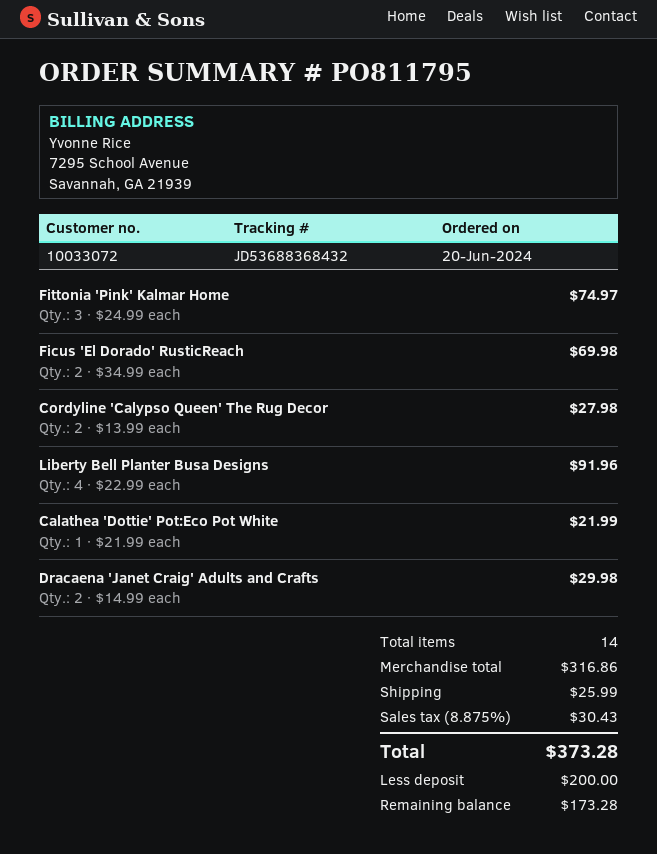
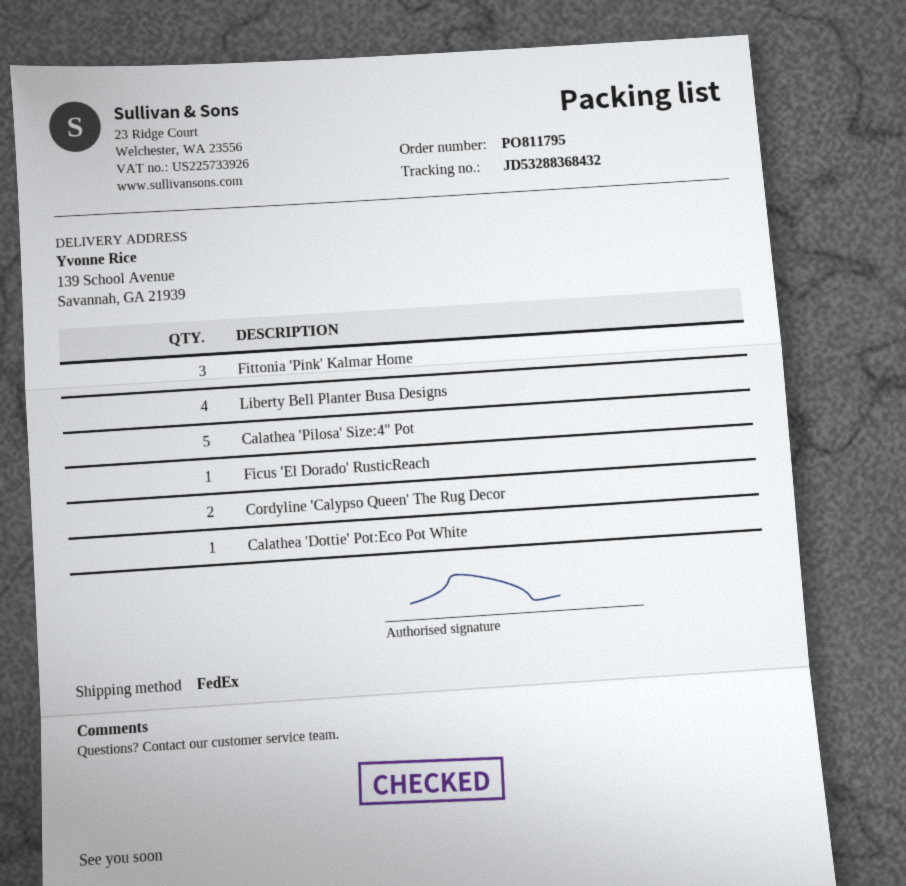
tracking number: JD53688368432 -> JD53288368432
Ficus 'El Dorado' RusticReach: 2 -> 1
Dracaena 'Janet Craig' Adults and Crafts: 2 -> none
Calathea 'Pilosa' Size:4" Pot: none -> 5

